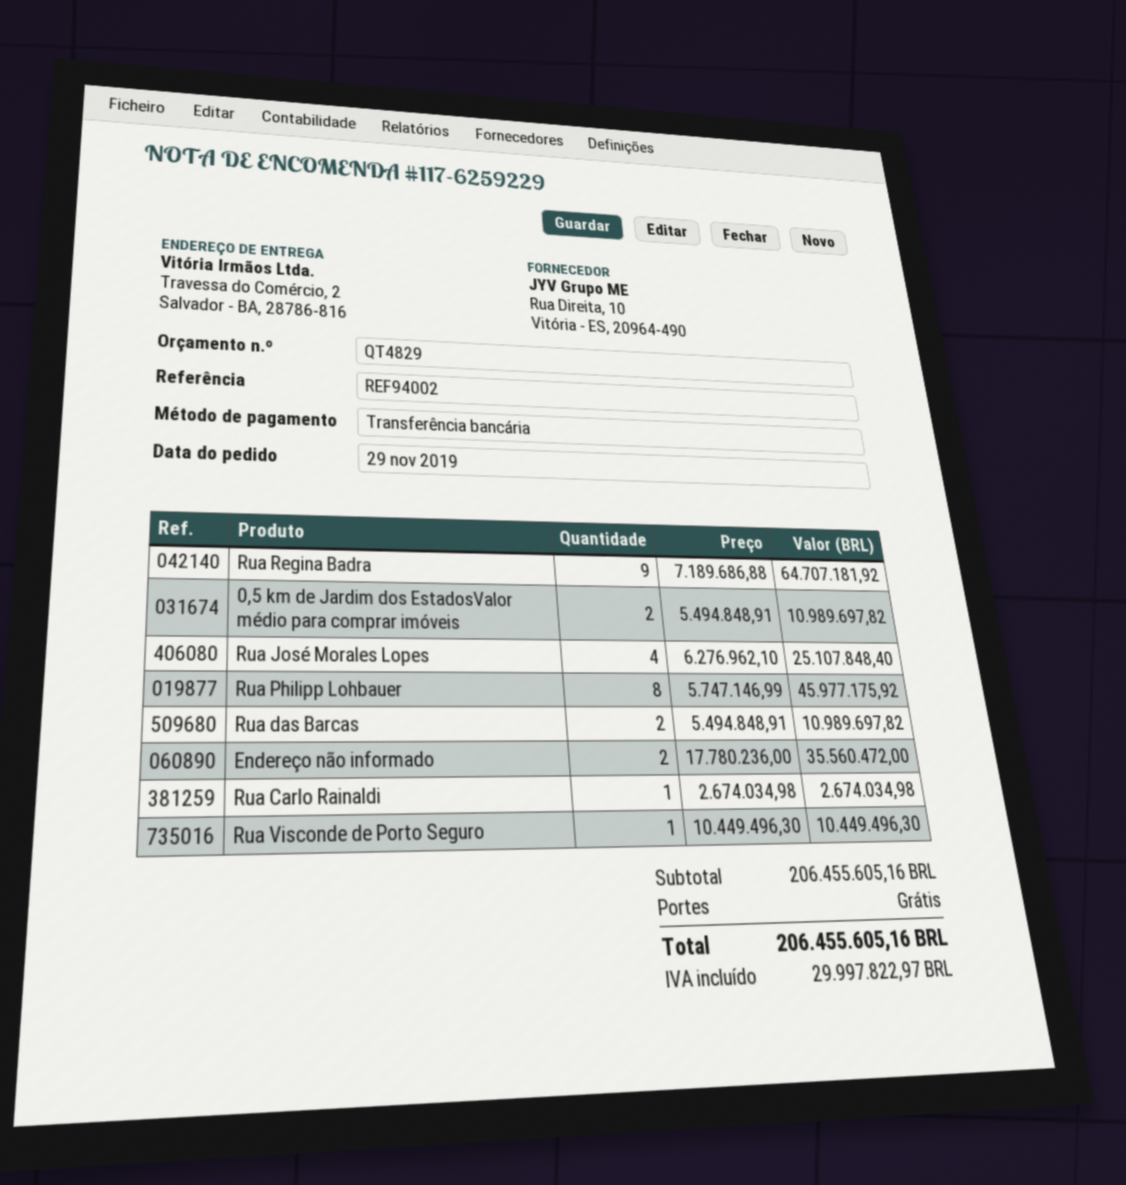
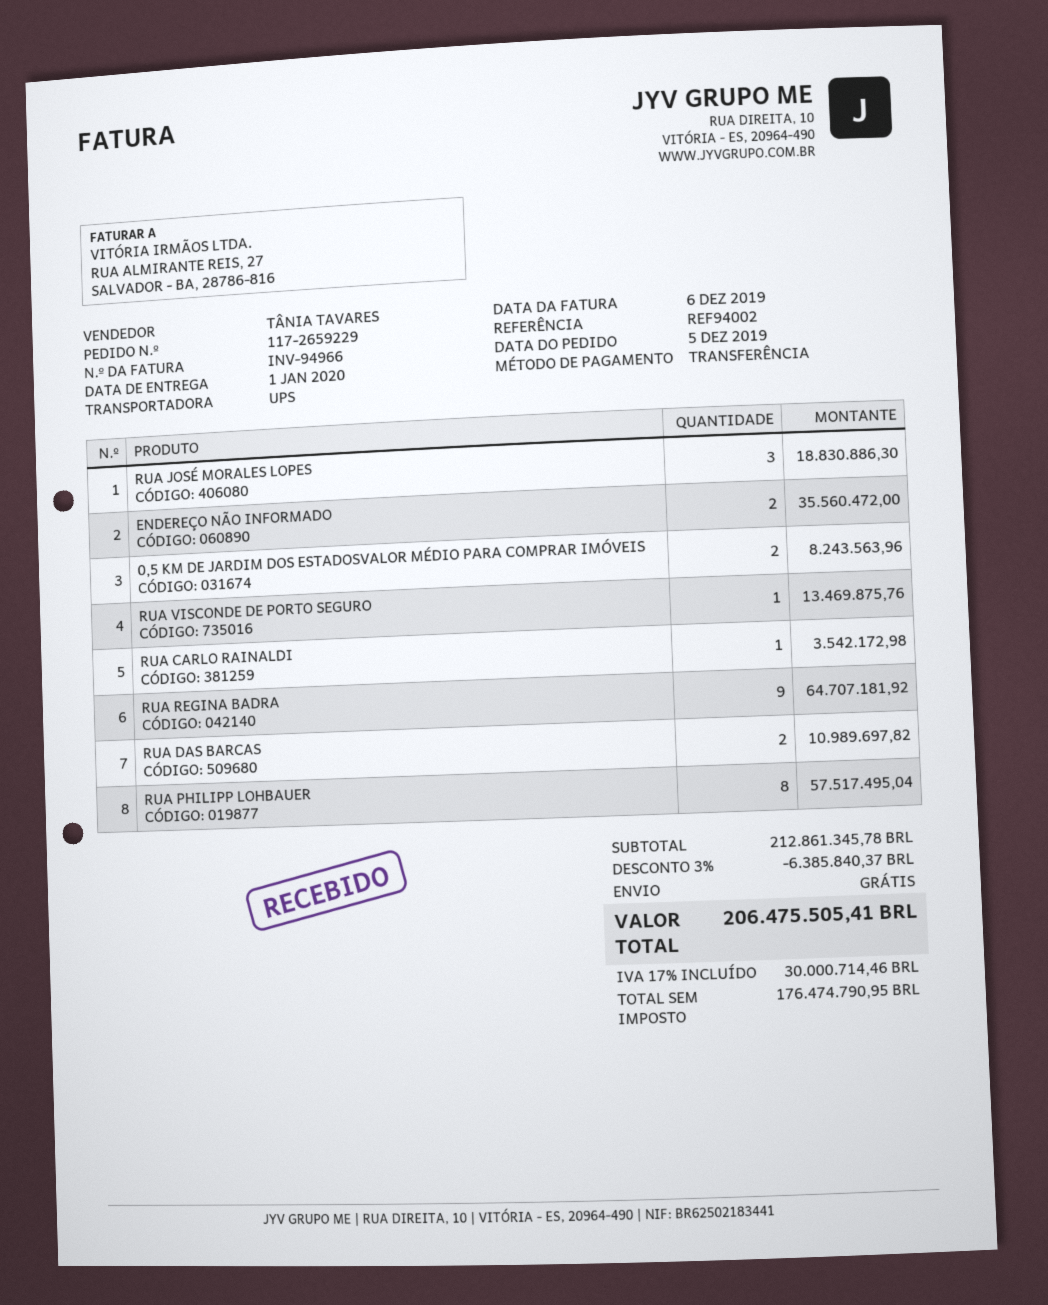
order number: 117-6259229 -> 117-2659229
order date: 2019-11-29 -> 2019-12-05
0,5 km de Jardim dos EstadosValor médio para comprar imóveis: 2 for 10989697.82 -> 2 for 8243563.96
Rua José Morales Lopes: 4 for 25107848.40 -> 3 for 18830886.30
Rua Philipp Lohbauer: 8 for 45977175.92 -> 8 for 57517495.04
Rua Carlo Rainaldi: 1 for 2674034.98 -> 1 for 3542172.98
Rua Visconde de Porto Seguro: 1 for 10449496.30 -> 1 for 13469875.76
subtotal: 206455605.16 -> 212861345.78
discount: none -> 3% = 6385840.37
tax: 29997822.97 -> 30000714.46
total: 206455605.16 -> 206475505.41

